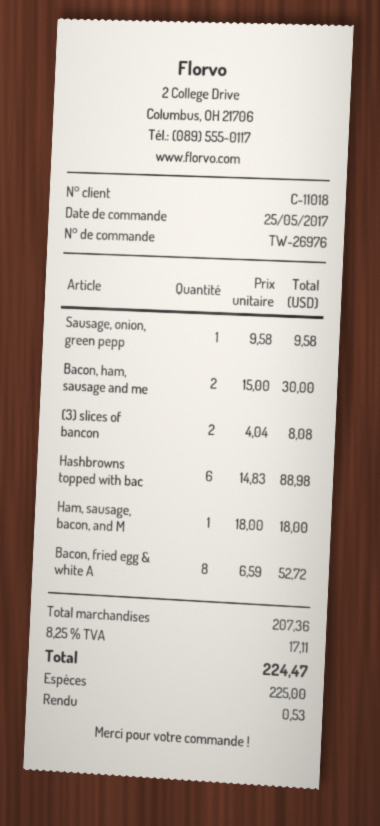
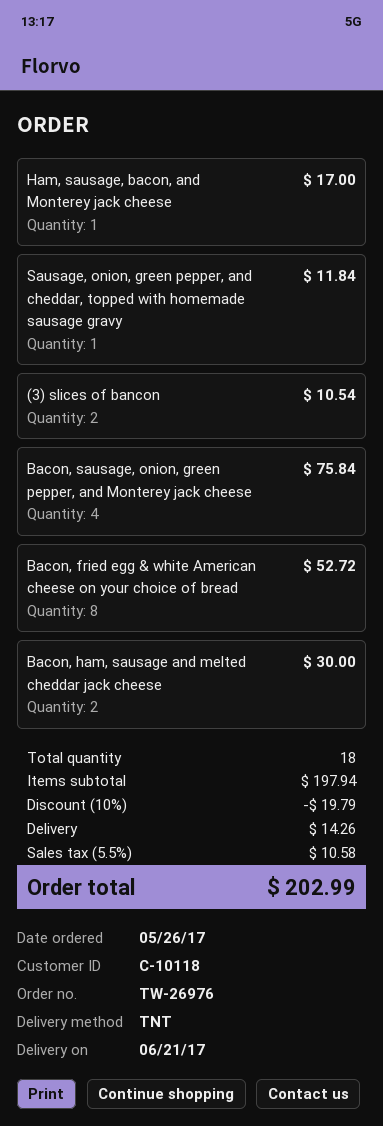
order date: 2017-05-25 -> 2017-05-26
customer number: C-11018 -> C-10118
Sausage, onion, green pepp: 1 for 9.58 -> 1 for 11.84
(3) slices of bancon: 2 for 8.08 -> 2 for 10.54
Hashbrowns topped with bac: 6 for 88.98 -> none
Ham, sausage, bacon, and M: 1 for 18.00 -> 1 for 17.00
Bacon, sausage, onion, green pepper, and Monterey jack cheese: none -> 4 for 75.84
subtotal: 207.36 -> 197.94
discount: none -> 10% = 19.79
shipping: none -> 14.26
tax: 8.25% = 17.11 -> 5.5% = 10.58
total: 224.47 -> 202.99

